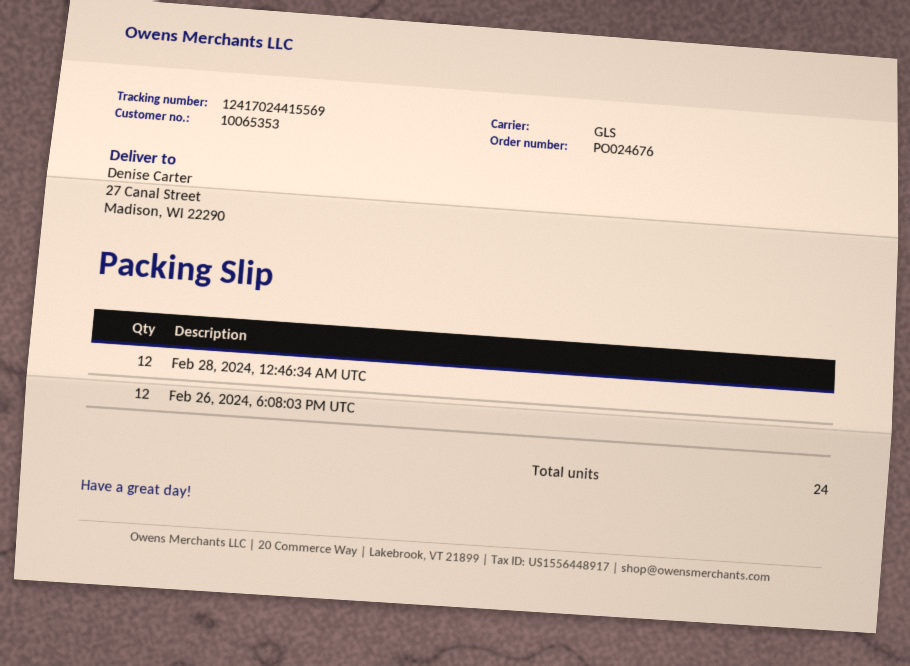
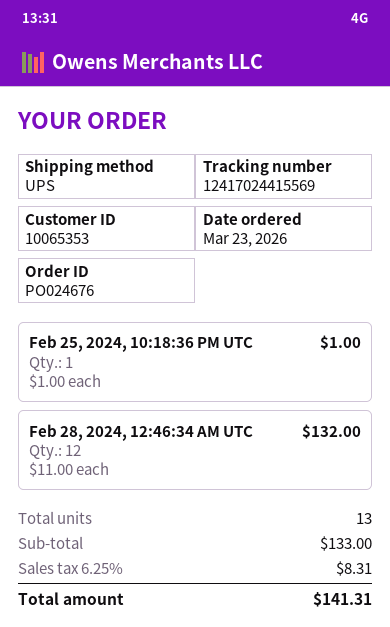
shipping method: GLS -> UPS
Feb 26, 2024, 6:08:03 PM UTC: 12 -> none
Feb 25, 2024, 10:18:36 PM UTC: none -> 1
total quantity: 24 -> 13

